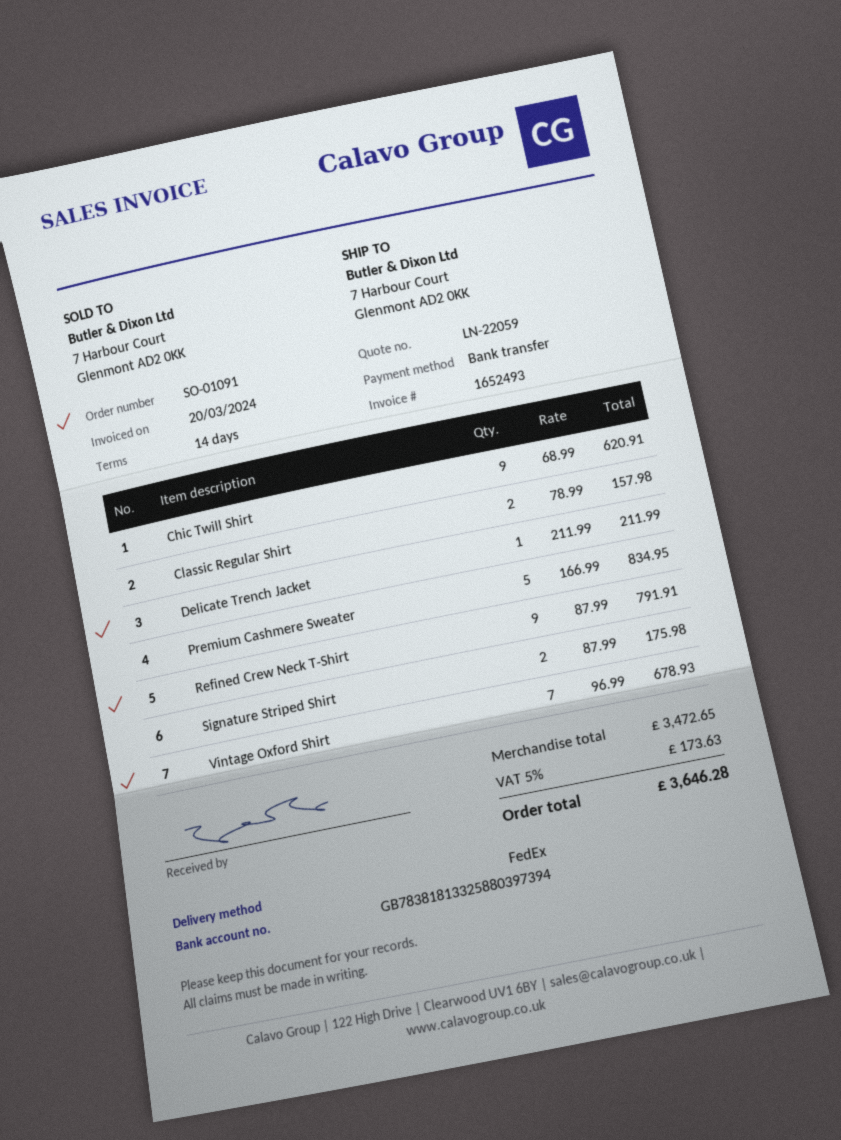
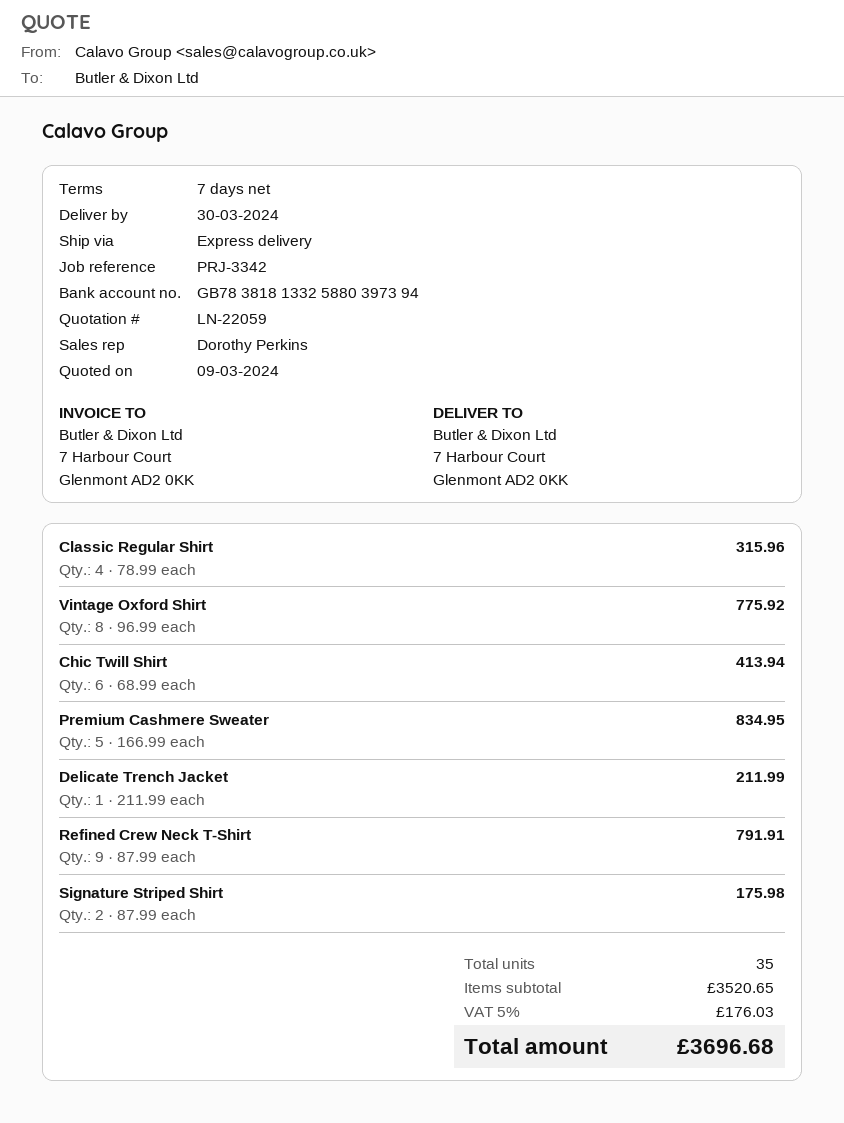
payment terms: 14 days -> 7 days
shipping method: FedEx -> express
Chic Twill Shirt: 9 x 68.99 = 620.91 -> 6 x 68.99 = 413.94
Classic Regular Shirt: 2 x 78.99 = 157.98 -> 4 x 78.99 = 315.96
Vintage Oxford Shirt: 7 x 96.99 = 678.93 -> 8 x 96.99 = 775.92
subtotal: 3472.65 -> 3520.65
tax: 5% = 173.63 -> 5% = 176.03
total: 3646.28 -> 3696.68

